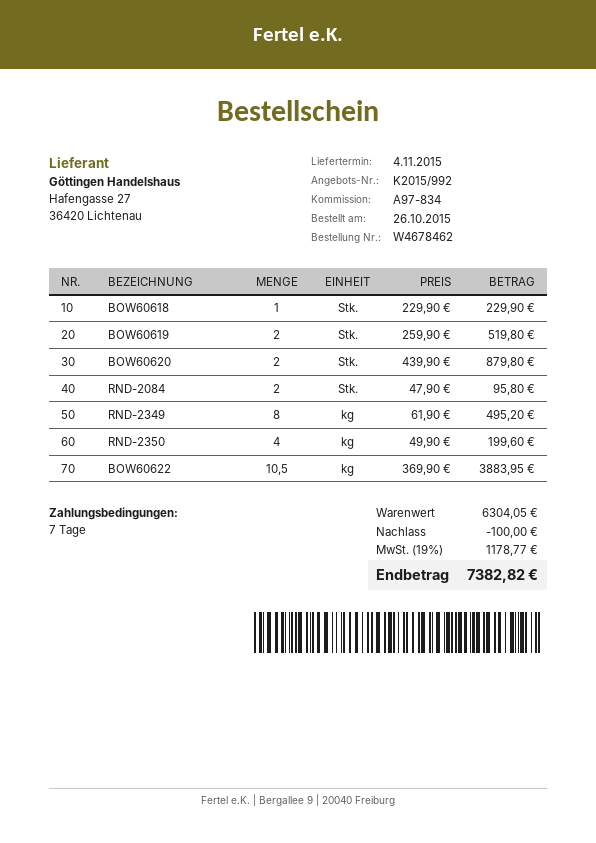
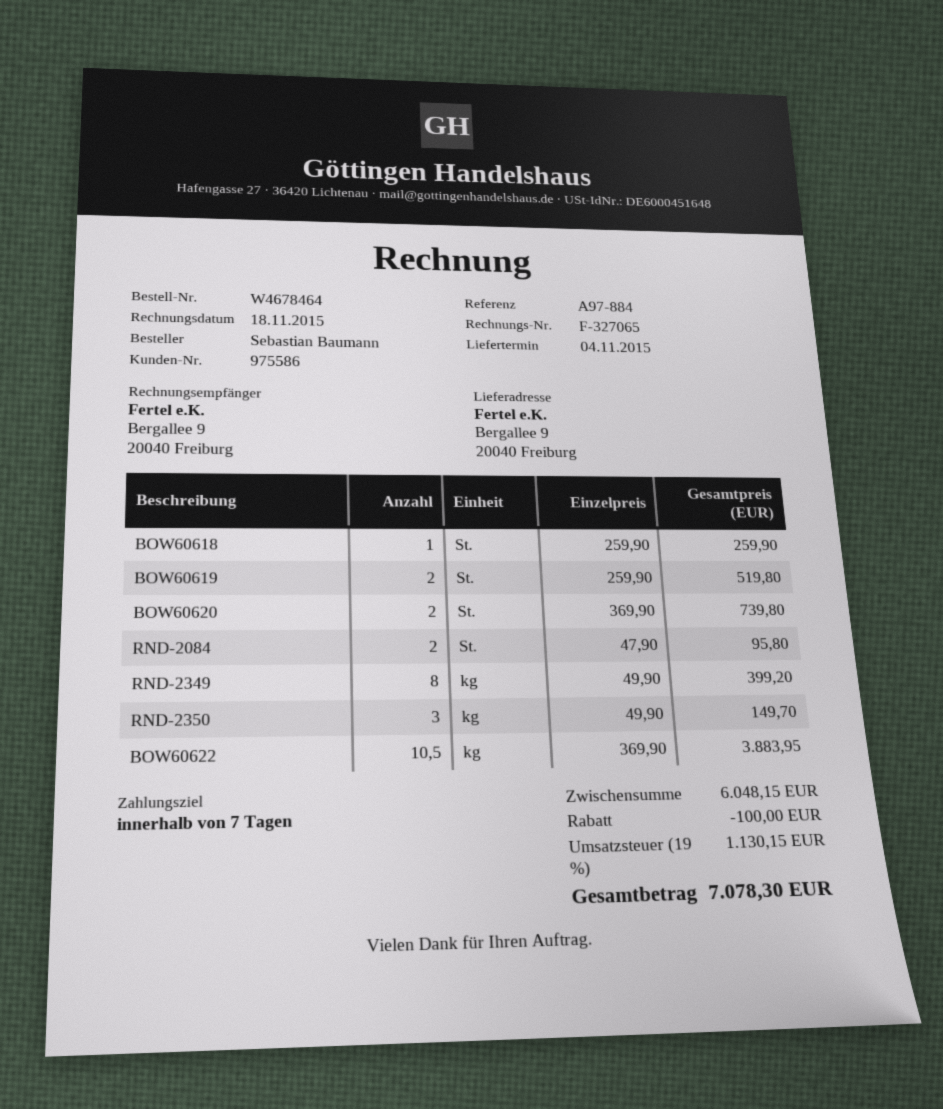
order number: W4678462 -> W4678464
reference: A97-834 -> A97-884
BOW60618: 1 x 229.90 = 229.90 -> 1 x 259.90 = 259.90
BOW60620: 2 x 439.90 = 879.80 -> 2 x 369.90 = 739.80
RND-2349: 8 x 61.90 = 495.20 -> 8 x 49.90 = 399.20
RND-2350: 4 x 49.90 = 199.60 -> 3 x 49.90 = 149.70
subtotal: 6304.05 -> 6048.15
tax: 19% = 1178.77 -> 19% = 1130.15
total: 7382.82 -> 7078.30

